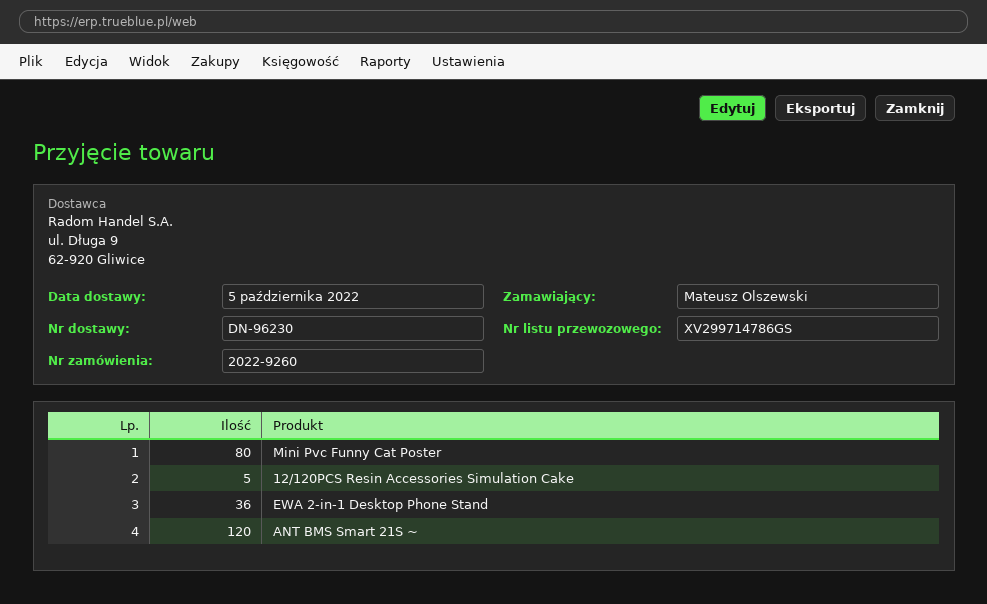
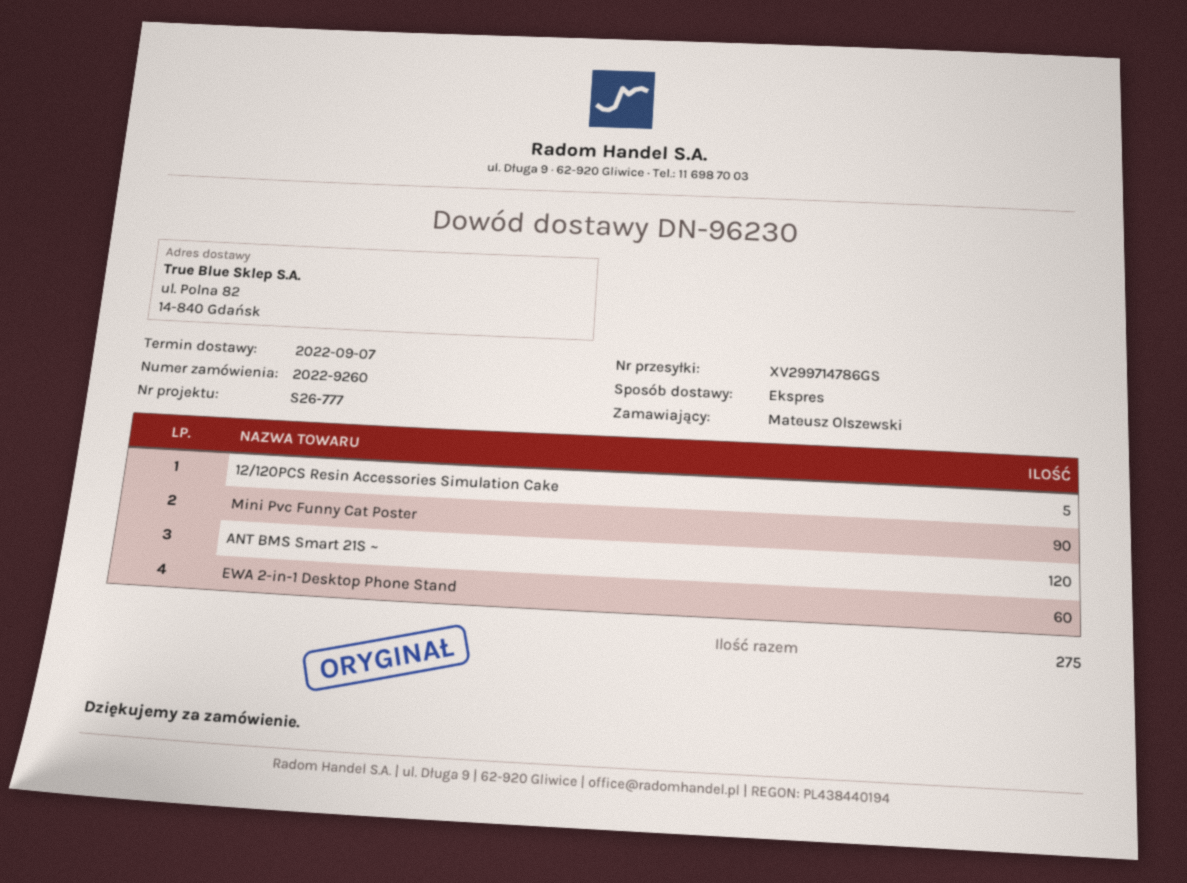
delivery date: 2022-10-05 -> 2022-09-07
Mini Pvc Funny Cat Poster: 80 -> 90
EWA 2-in-1 Desktop Phone Stand: 36 -> 60

